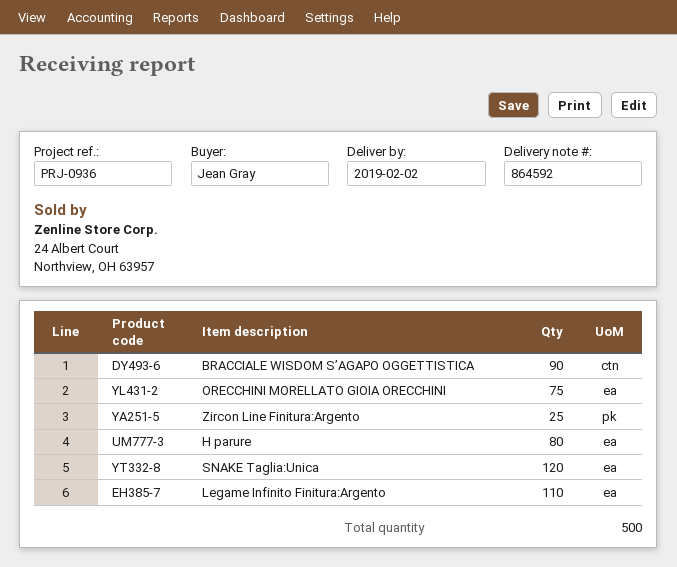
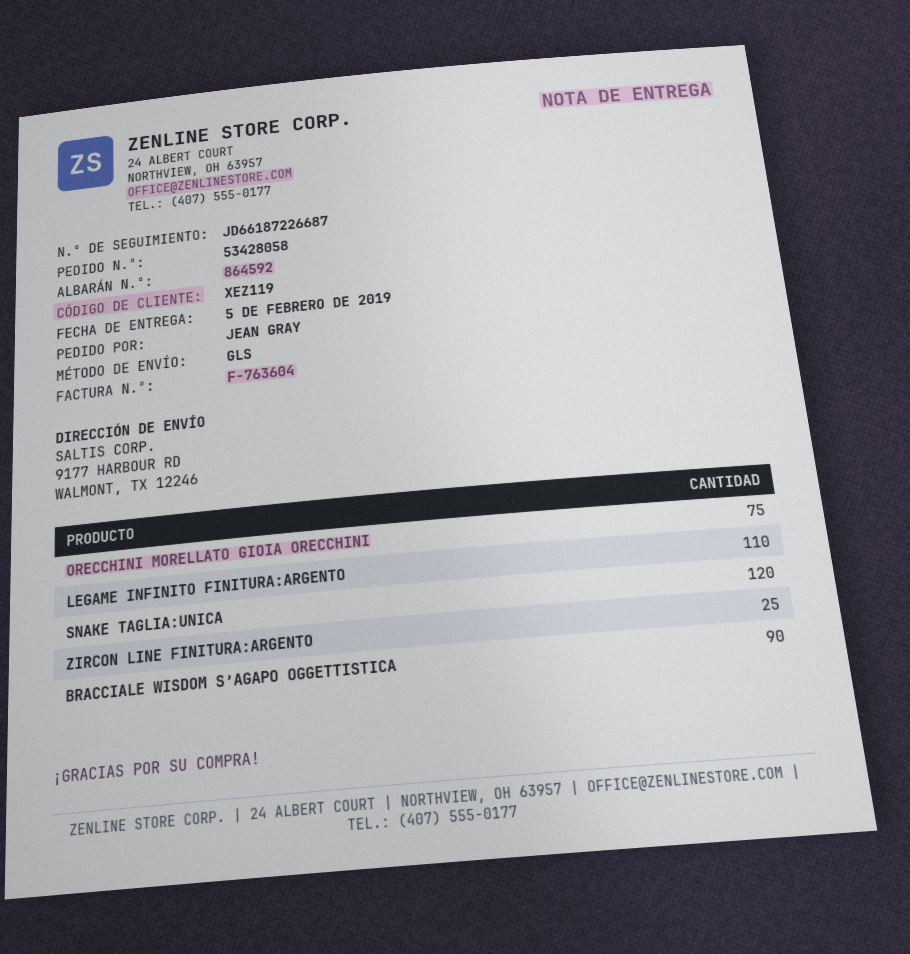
delivery date: 2019-02-02 -> 2019-02-05
H parure: 80 -> none

